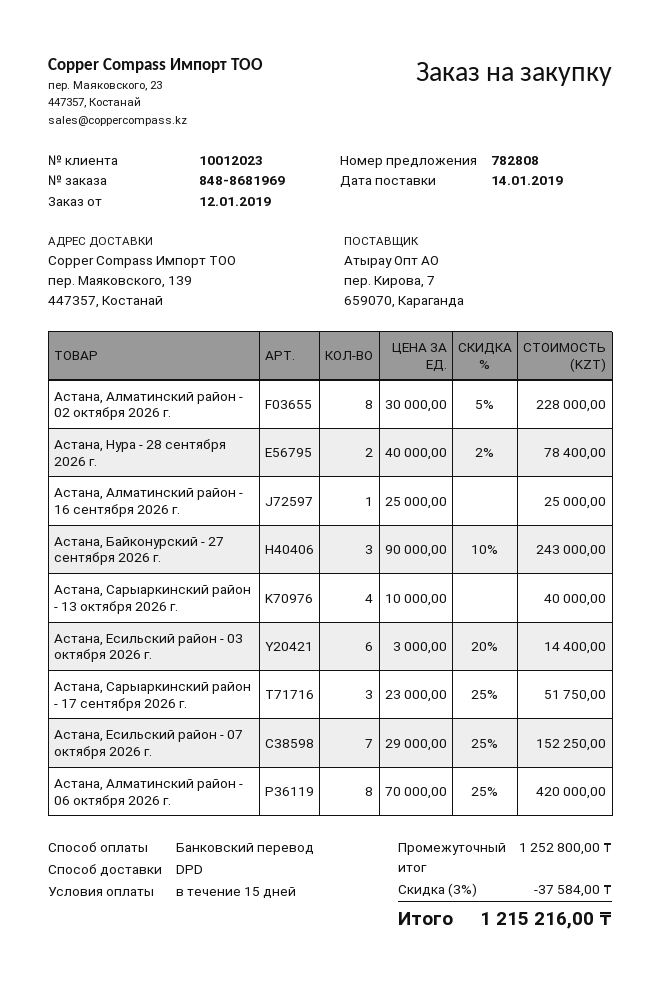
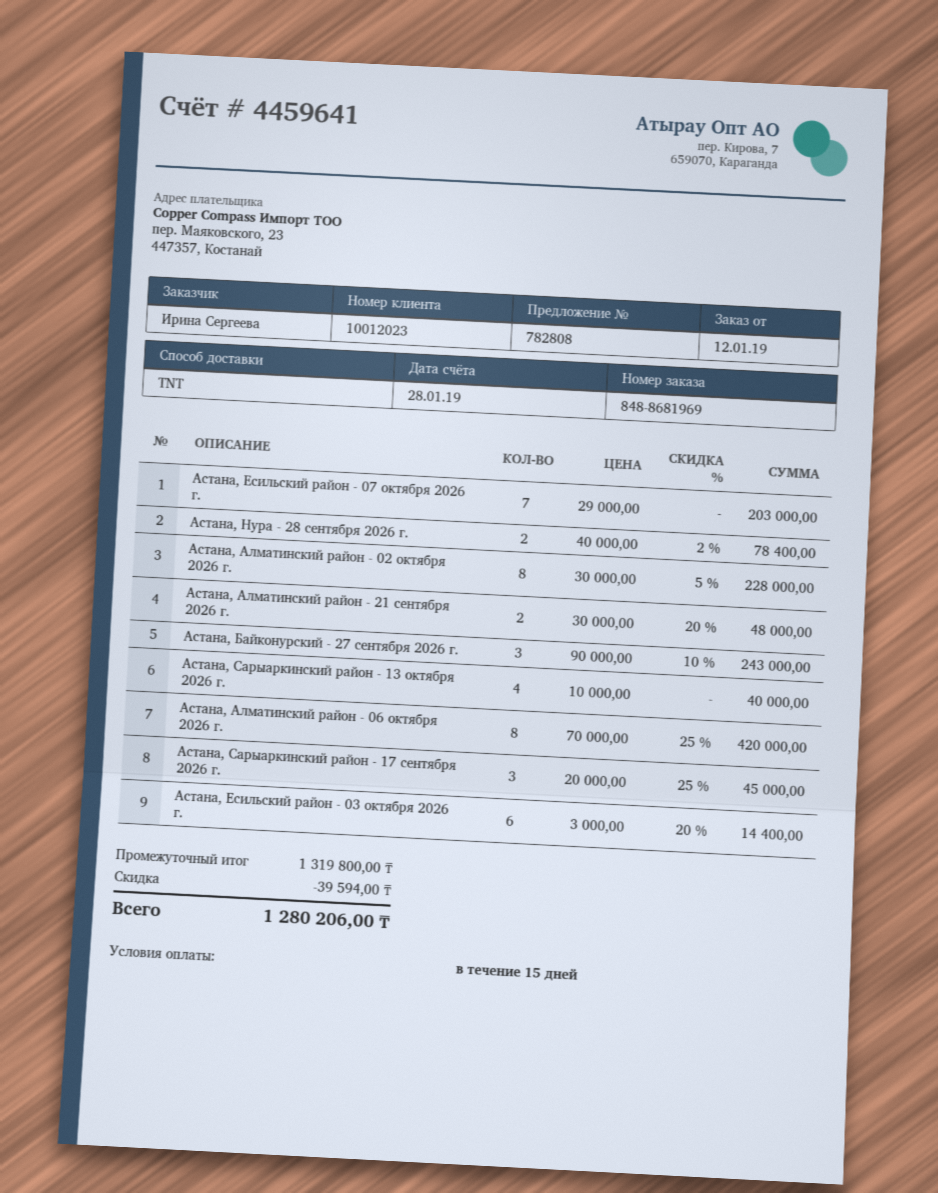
shipping method: DPD -> TNT
Астана, Алматинский район - 16 сентября 2026 г.: 1 x 25000.00 = 25000.00 -> none
Астана, Сарыаркинский район - 17 сентября 2026 г.: 3 x 23000.00 - 25% = 51750.00 -> 3 x 20000.00 - 25% = 45000.00
Астана, Есильский район - 07 октября 2026 г.: 7 x 29000.00 - 25% = 152250.00 -> 7 x 29000.00 = 203000.00
Астана, Алматинский район - 21 сентября 2026 г.: none -> 2 x 30000.00 - 20% = 48000.00
subtotal: 1252800.00 -> 1319800.00
discount: 37584.00 -> 39594.00
total: 1215216.00 -> 1280206.00

